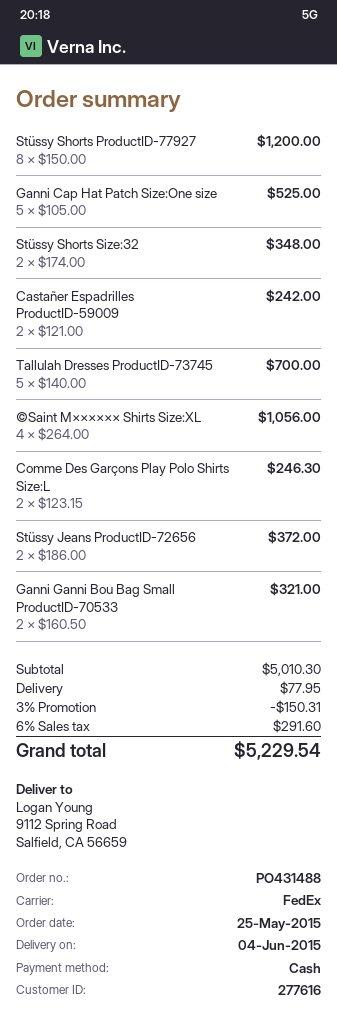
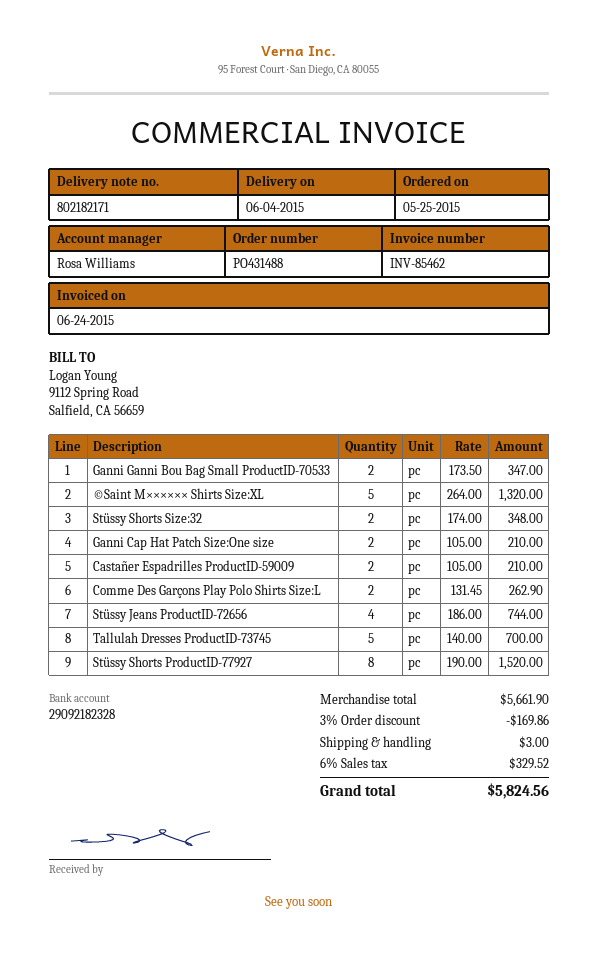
Stüssy Shorts ProductID-77927: 8 x 150.00 = 1200.00 -> 8 x 190.00 = 1520.00
Ganni Cap Hat Patch Size:One size: 5 x 105.00 = 525.00 -> 2 x 105.00 = 210.00
Castañer Espadrilles ProductID-59009: 2 x 121.00 = 242.00 -> 2 x 105.00 = 210.00
©Saint M×××××× Shirts Size:XL: 4 x 264.00 = 1056.00 -> 5 x 264.00 = 1320.00
Comme Des Garçons Play Polo Shirts Size:L: 2 x 123.15 = 246.30 -> 2 x 131.45 = 262.90
Stüssy Jeans ProductID-72656: 2 x 186.00 = 372.00 -> 4 x 186.00 = 744.00
Ganni Ganni Bou Bag Small ProductID-70533: 2 x 160.50 = 321.00 -> 2 x 173.50 = 347.00
subtotal: 5010.30 -> 5661.90
discount: 3% = 150.31 -> 3% = 169.86
shipping: 77.95 -> 3.00
tax: 6% = 291.60 -> 6% = 329.52
total: 5229.54 -> 5824.56

